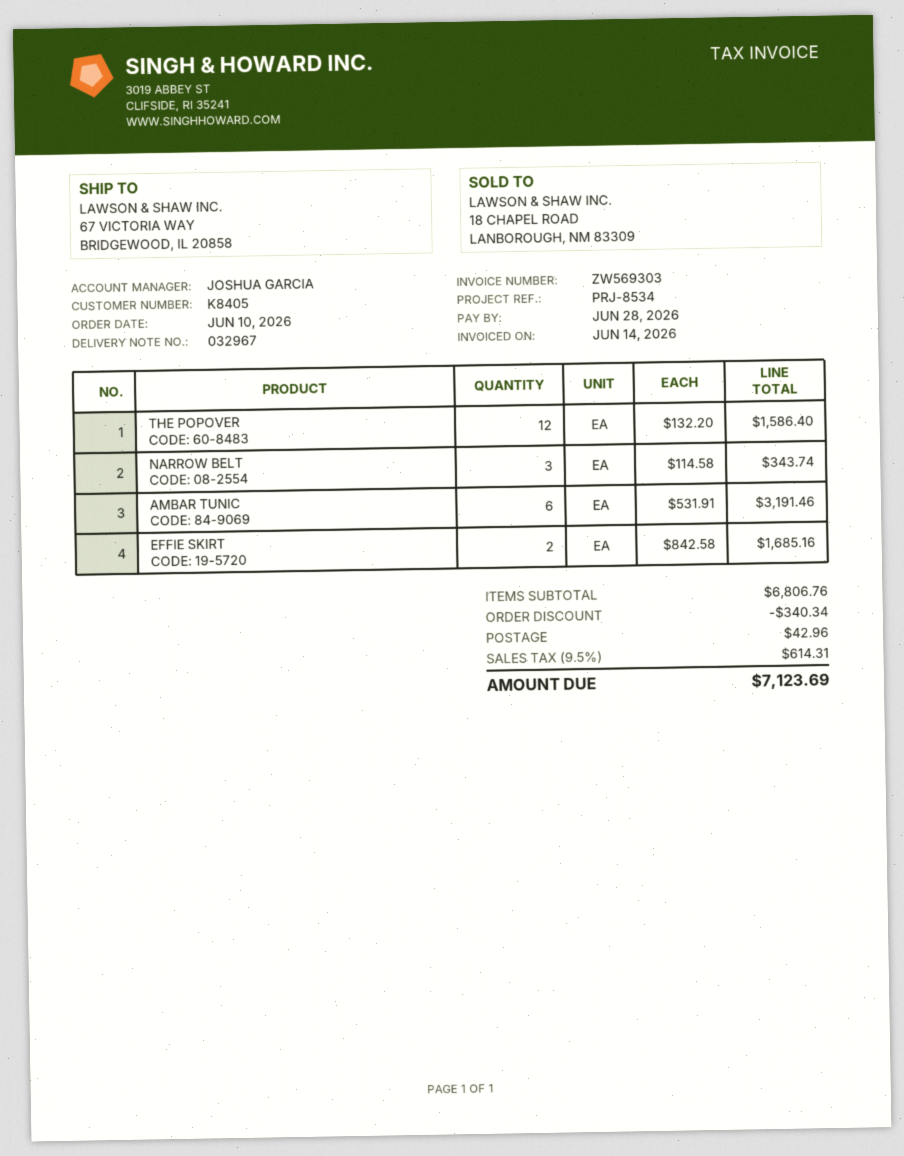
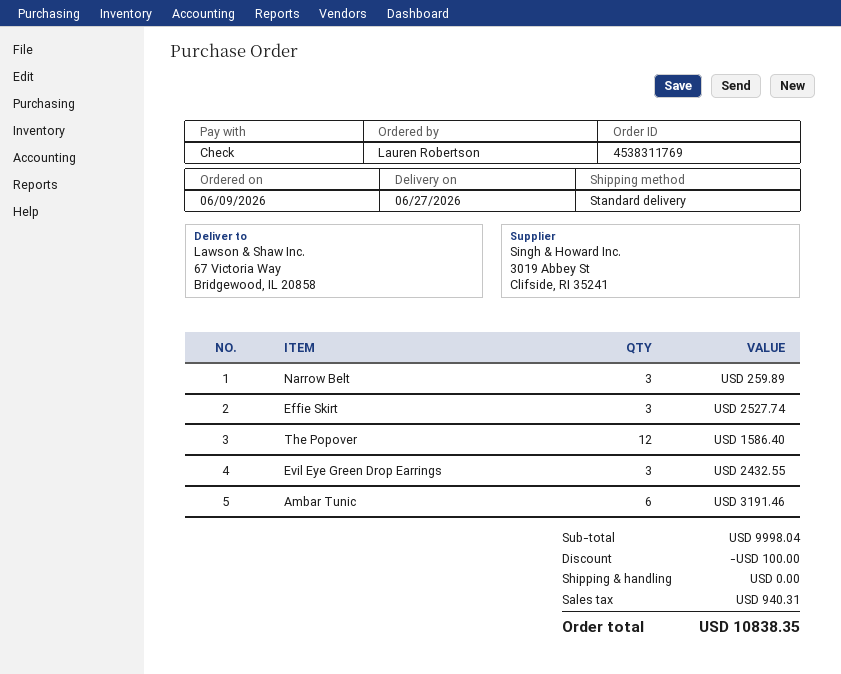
order date: 2026-06-10 -> 2026-06-09
NARROW BELT: 3 for 343.74 -> 3 for 259.89
EFFIE SKIRT: 2 for 1685.16 -> 3 for 2527.74
Evil Eye Green Drop Earrings: none -> 3 for 2432.55
subtotal: 6806.76 -> 9998.04
discount: 340.34 -> 100.00
shipping: 42.96 -> 0.00
tax: 614.31 -> 940.31
total: 7123.69 -> 10838.35

